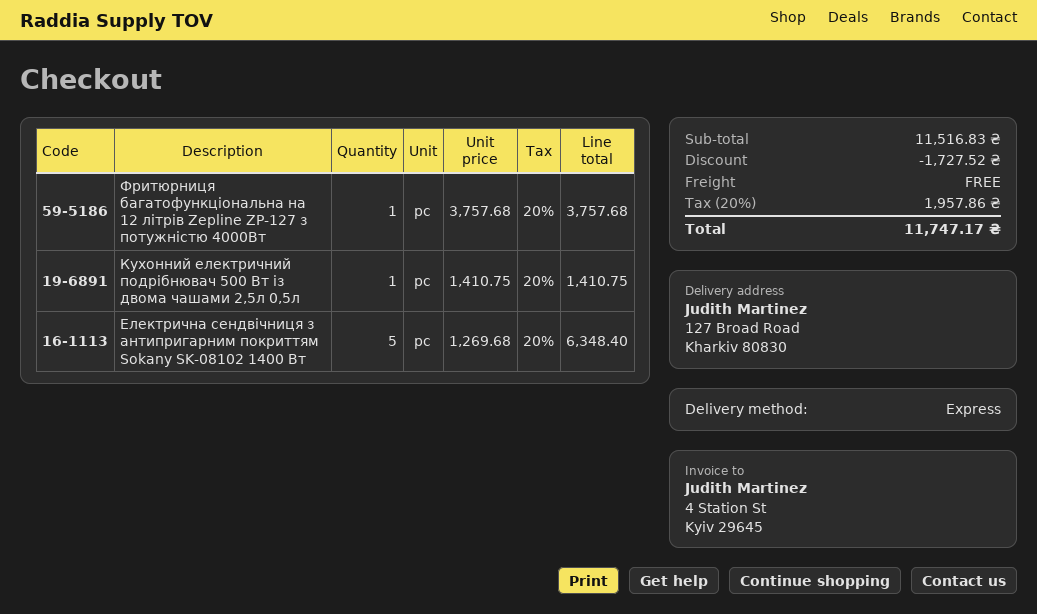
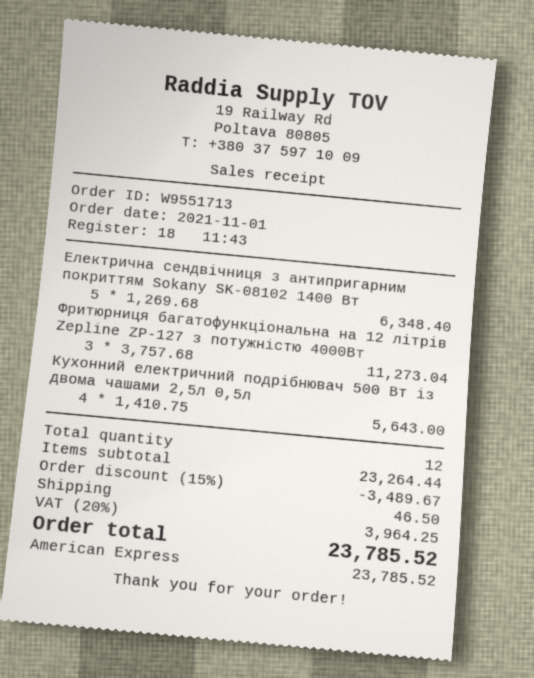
Фритюрниця багатофункціональна на 12 літрів Zepline ZP-127 з потужністю 4000Вт: 1 x 3757.68 = 3757.68 -> 3 x 3757.68 = 11273.04
Кухонний електричний подрібнювач 500 Вт із двома чашами 2,5л 0,5л: 1 x 1410.75 = 1410.75 -> 4 x 1410.75 = 5643.00
subtotal: 11516.83 -> 23264.44
discount: 1727.52 -> 3489.67
shipping: 0.00 -> 46.50
tax: 20% = 1957.86 -> 20% = 3964.25
total: 11747.17 -> 23785.52

